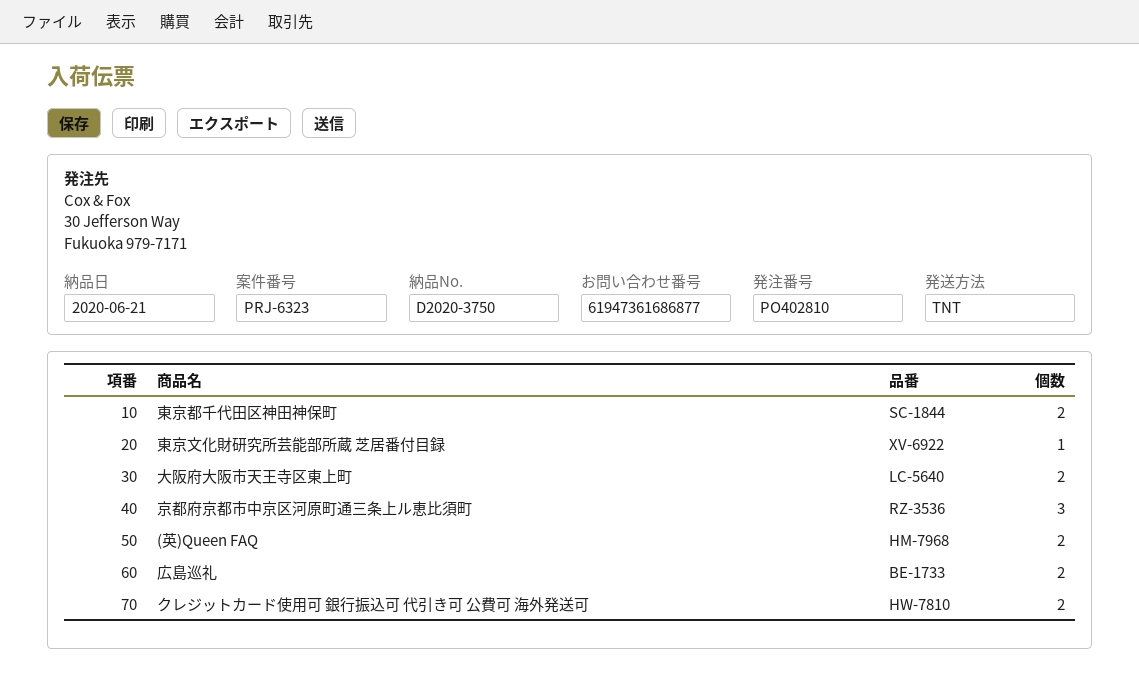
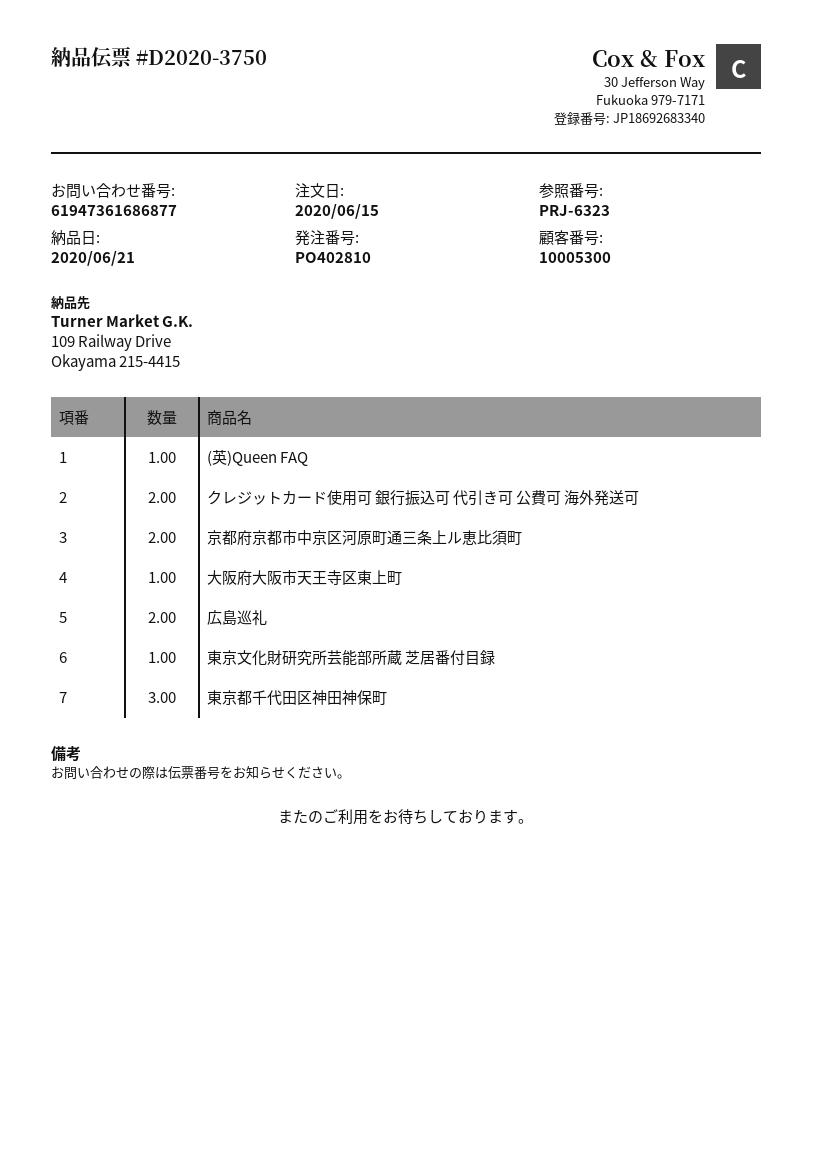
東京都千代田区神田神保町: 2 -> 3
大阪府大阪市天王寺区東上町: 2 -> 1
京都府京都市中京区河原町通三条上ル恵比須町: 3 -> 2
(英)Queen FAQ: 2 -> 1

